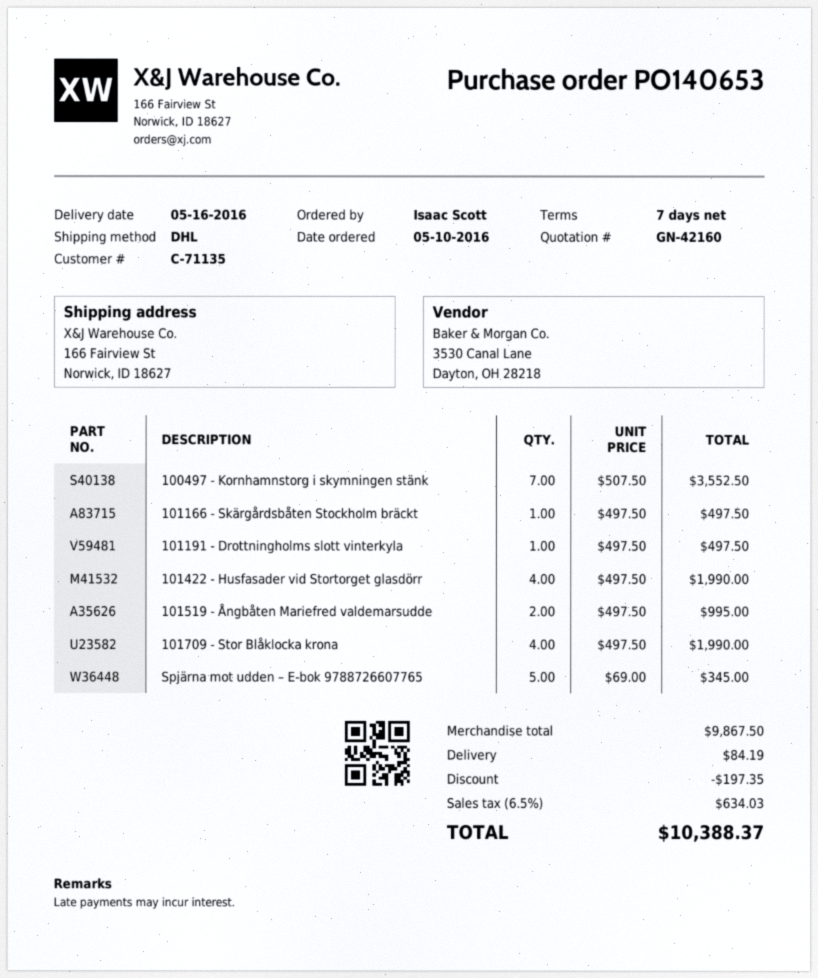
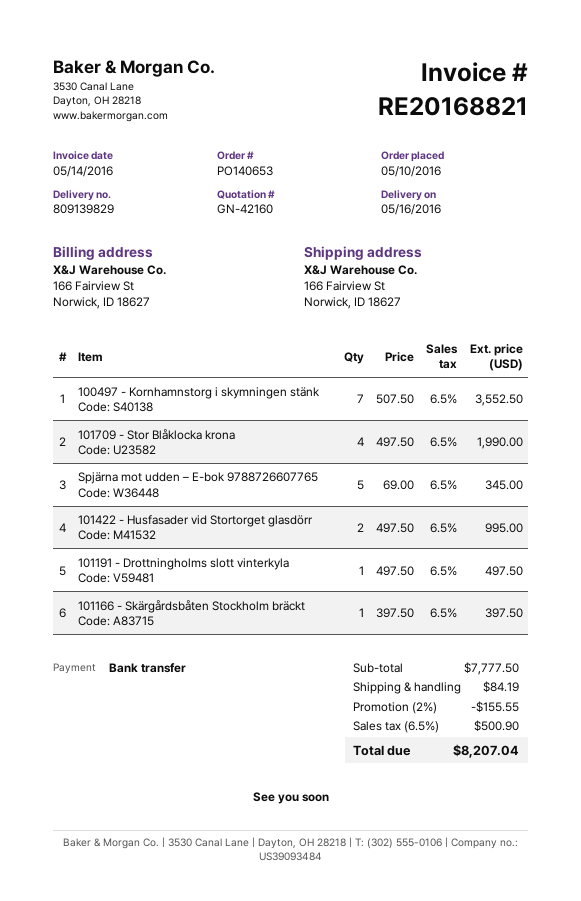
101166 - Skärgårdsbåten Stockholm bräckt: 1 x 497.50 = 497.50 -> 1 x 397.50 = 397.50
101422 - Husfasader vid Stortorget glasdörr: 4 x 497.50 = 1990.00 -> 2 x 497.50 = 995.00
101519 - Ångbåten Mariefred valdemarsudde: 2 x 497.50 = 995.00 -> none
subtotal: 9867.50 -> 7777.50
discount: 197.35 -> 155.55
tax: 6.5% = 634.03 -> 6.5% = 500.90
total: 10388.37 -> 8207.04

